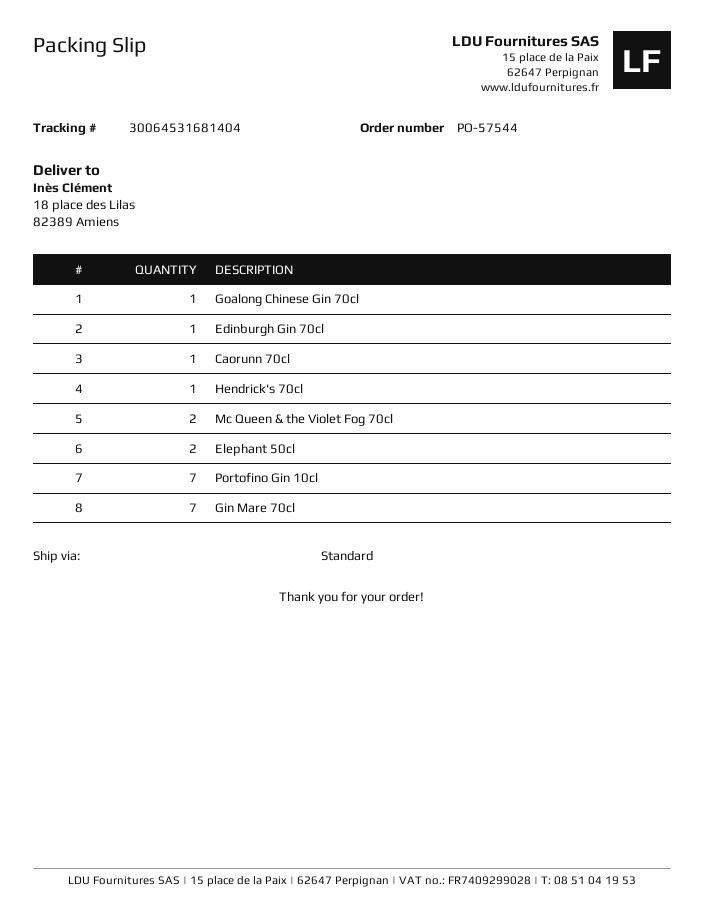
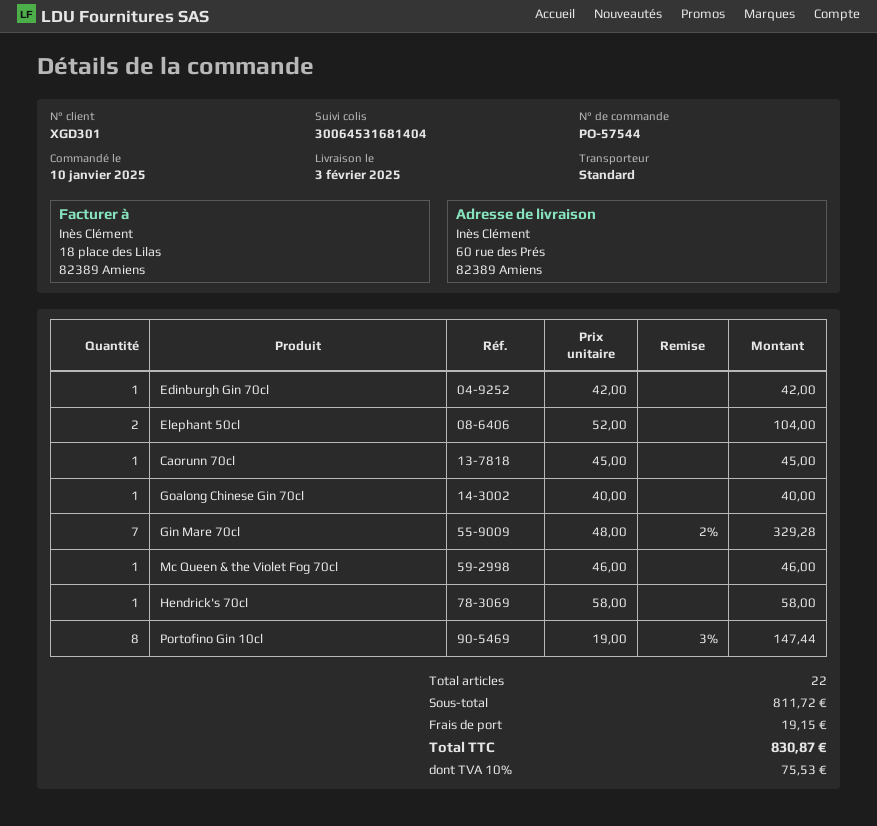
ship to: 18 place des Lilas, 82389 Amiens -> 60 rue des Prés, 82389 Amiens
Mc Queen & the Violet Fog 70cl: 2 -> 1
Portofino Gin 10cl: 7 -> 8

